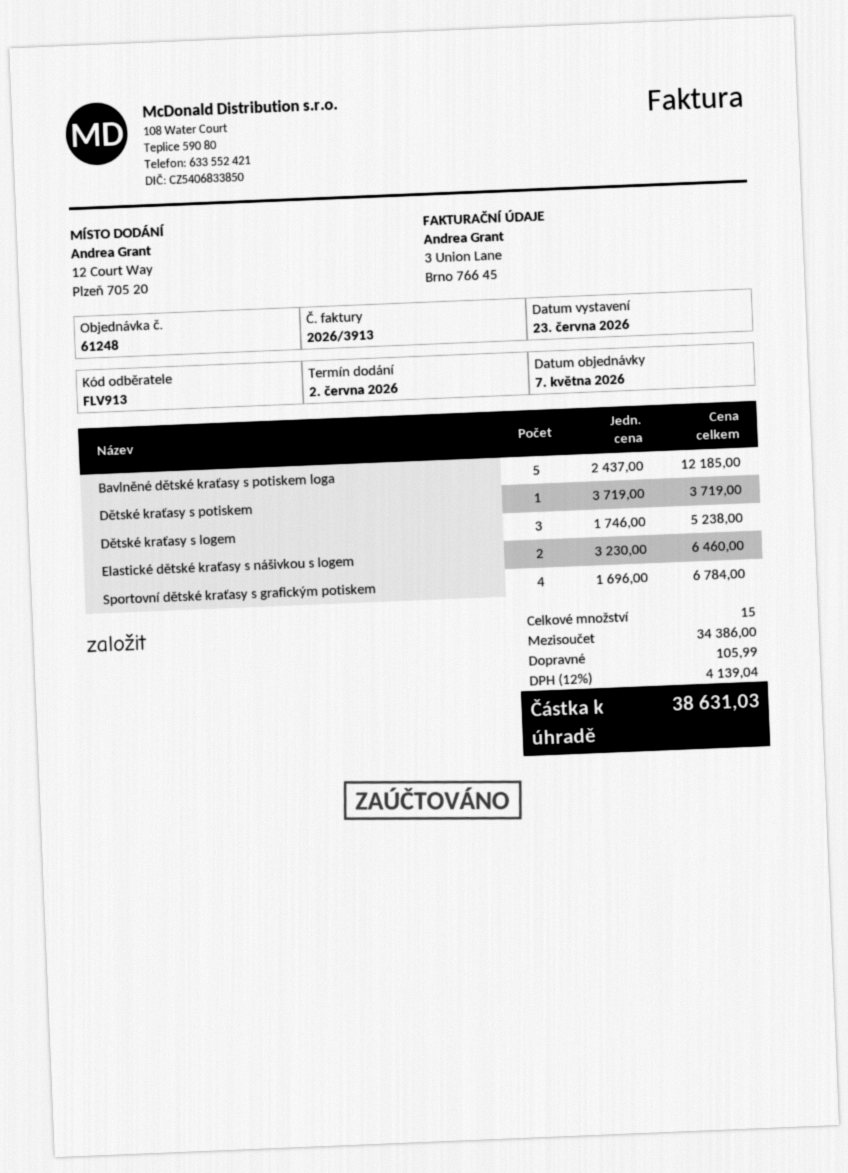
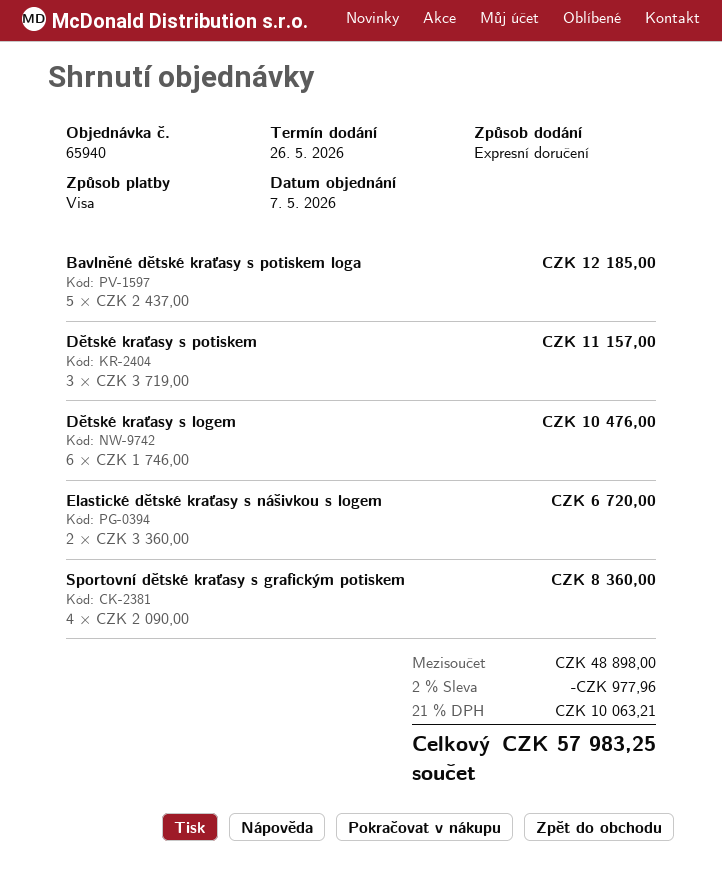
order number: 61248 -> 65940
delivery date: 2026-06-02 -> 2026-05-26
Dětské kraťasy s potiskem: 1 x 3719.00 = 3719.00 -> 3 x 3719.00 = 11157.00
Dětské kraťasy s logem: 3 x 1746.00 = 5238.00 -> 6 x 1746.00 = 10476.00
Elastické dětské kraťasy s nášivkou s logem: 2 x 3230.00 = 6460.00 -> 2 x 3360.00 = 6720.00
Sportovní dětské kraťasy s grafickým potiskem: 4 x 1696.00 = 6784.00 -> 4 x 2090.00 = 8360.00
subtotal: 34386.00 -> 48898.00
discount: none -> 2% = 977.96
shipping: 105.99 -> none
tax: 12% = 4139.04 -> 21% = 10063.21
total: 38631.03 -> 57983.25

